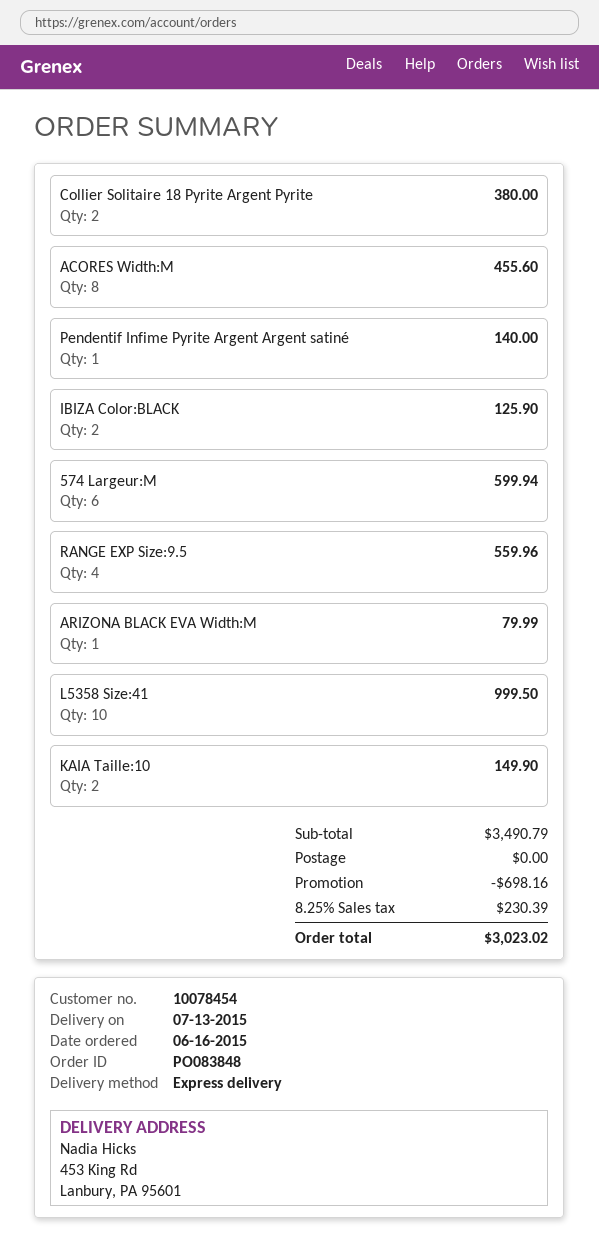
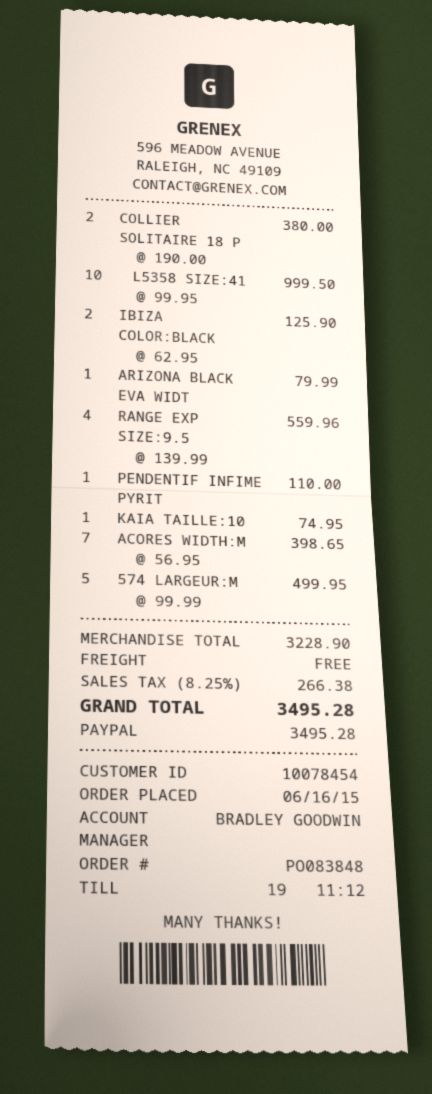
ACORES Width:M: 8 for 455.60 -> 7 for 398.65
Pendentif Infime Pyrite Argent Argent satiné: 1 for 140.00 -> 1 for 110.00
574 Largeur:M: 6 for 599.94 -> 5 for 499.95
KAIA Taille:10: 2 for 149.90 -> 1 for 74.95
subtotal: 3490.79 -> 3228.90
discount: 698.16 -> none
tax: 8.25% = 230.39 -> 8.25% = 266.38
total: 3023.02 -> 3495.28

